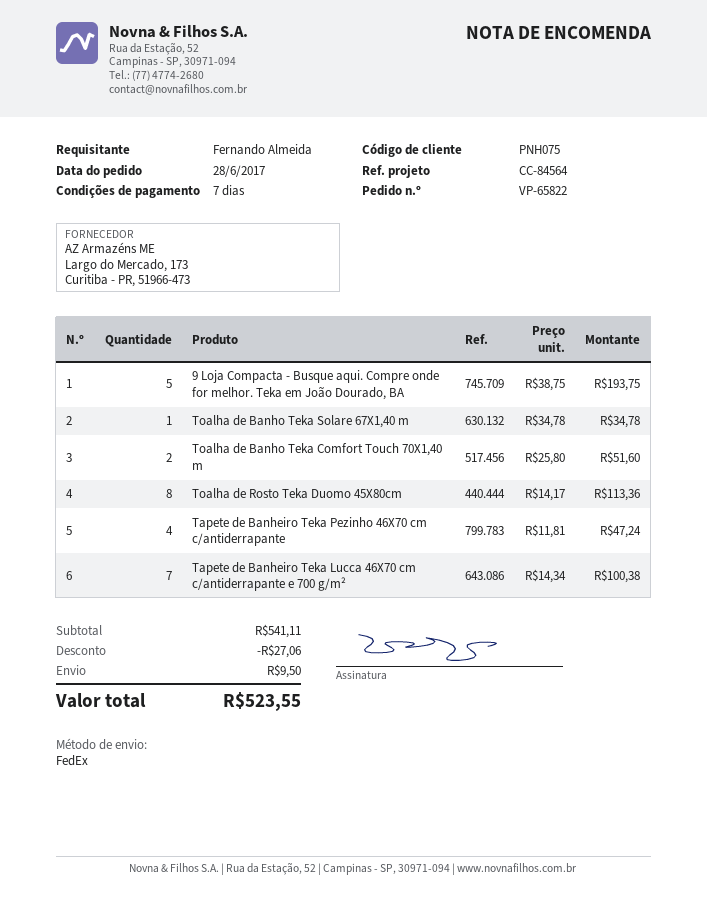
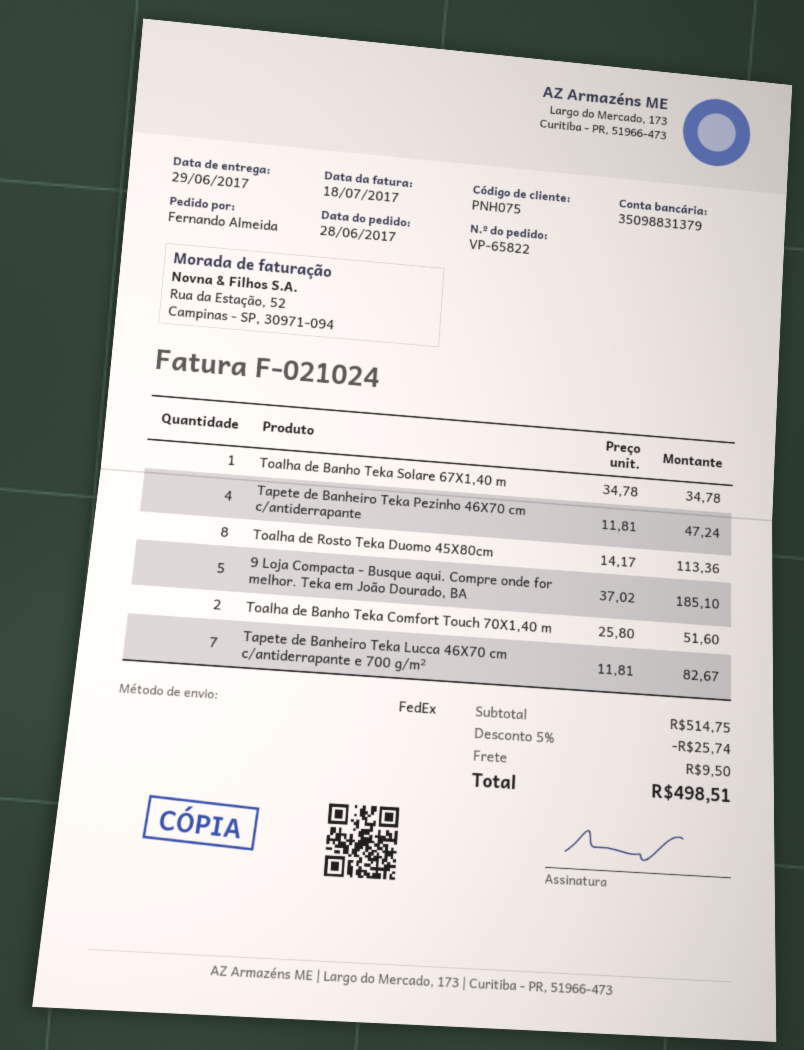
9 Loja Compacta - Busque aqui. Compre onde for melhor. Teka em João Dourado, BA: 5 x 38.75 = 193.75 -> 5 x 37.02 = 185.10
Tapete de Banheiro Teka Lucca 46X70 cm c/antiderrapante e 700 g/m²: 7 x 14.34 = 100.38 -> 7 x 11.81 = 82.67
subtotal: 541.11 -> 514.75
discount: 27.06 -> 25.74
total: 523.55 -> 498.51

